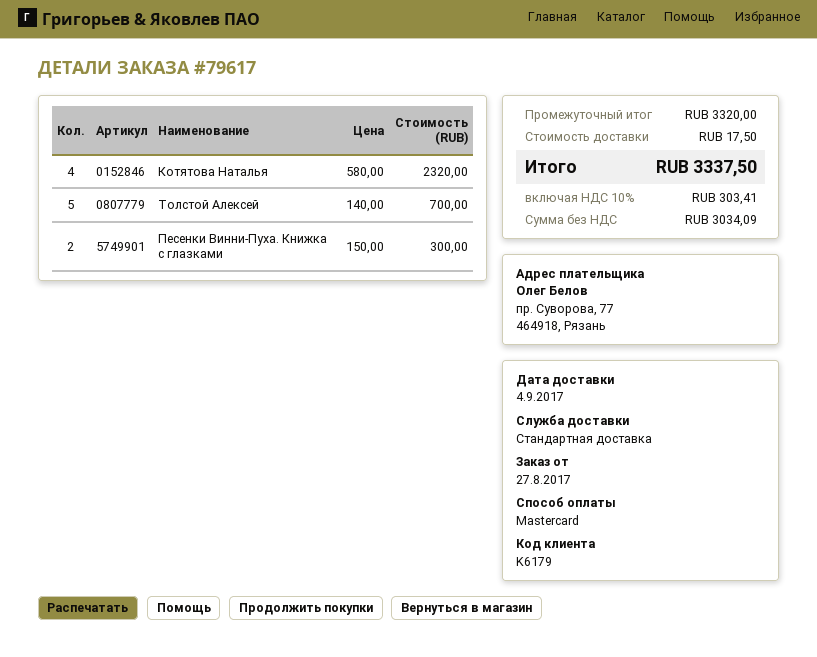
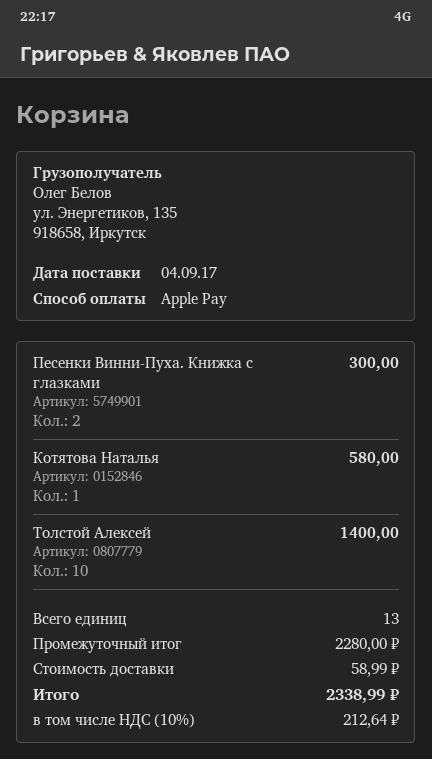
payment method: Mastercard -> Apple Pay
Котятова Наталья: 4 for 2320.00 -> 1 for 580.00
Толстой Алексей: 5 for 700.00 -> 10 for 1400.00
subtotal: 3320.00 -> 2280.00
shipping: 17.50 -> 58.99
tax: 10% = 303.41 -> 10% = 212.64
total: 3337.50 -> 2338.99

